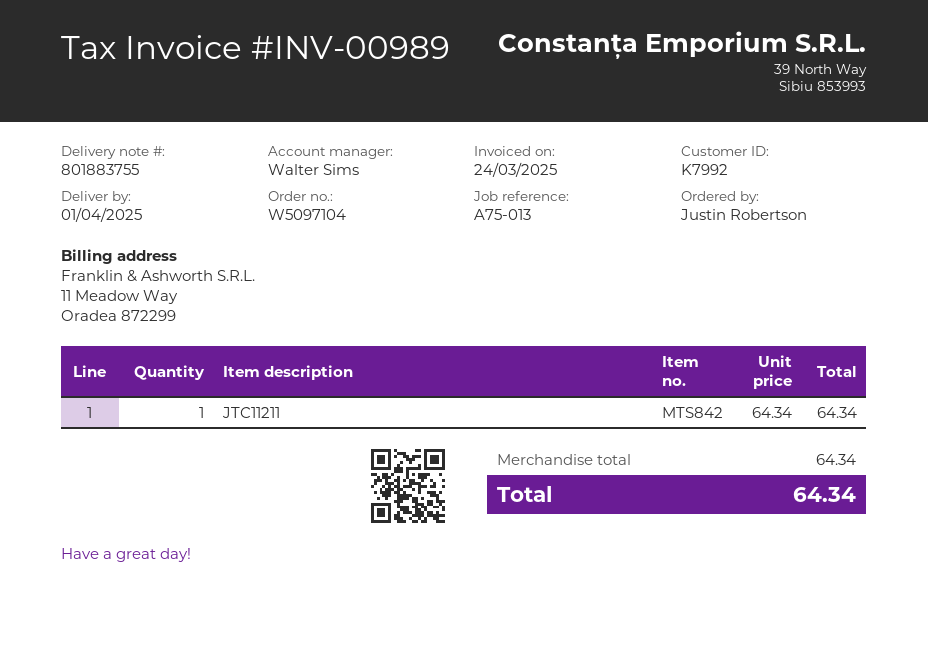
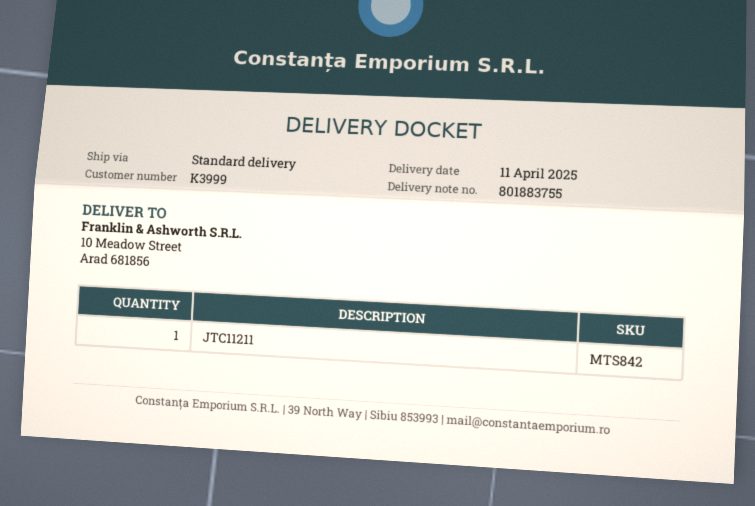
delivery date: 2025-04-01 -> 2025-04-11
customer number: K7992 -> K3999

